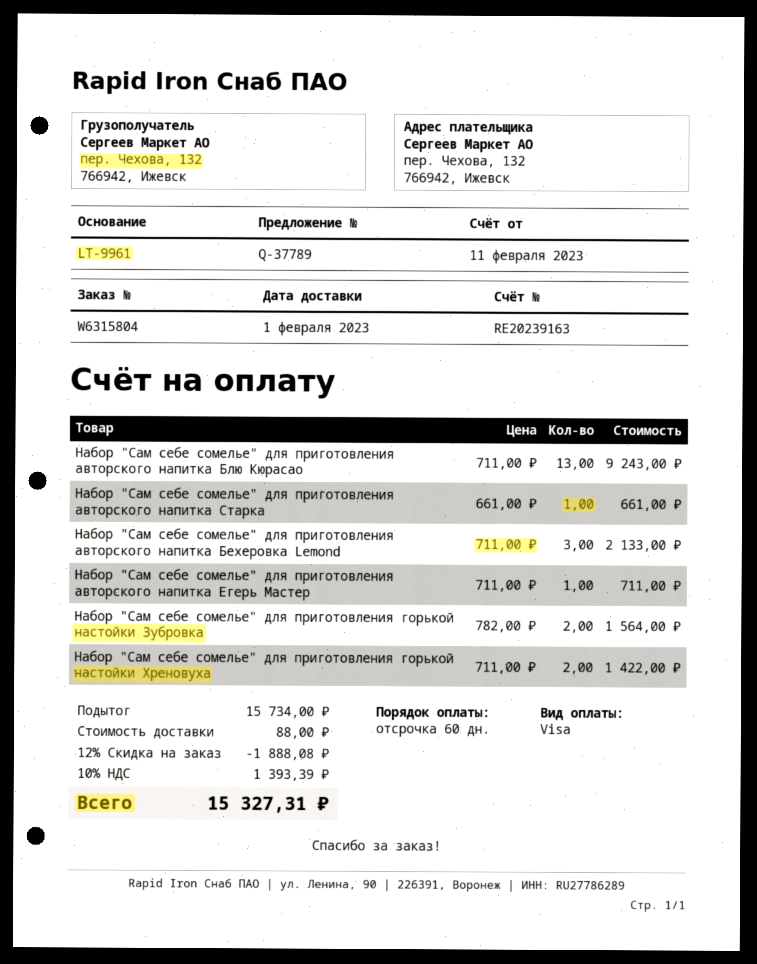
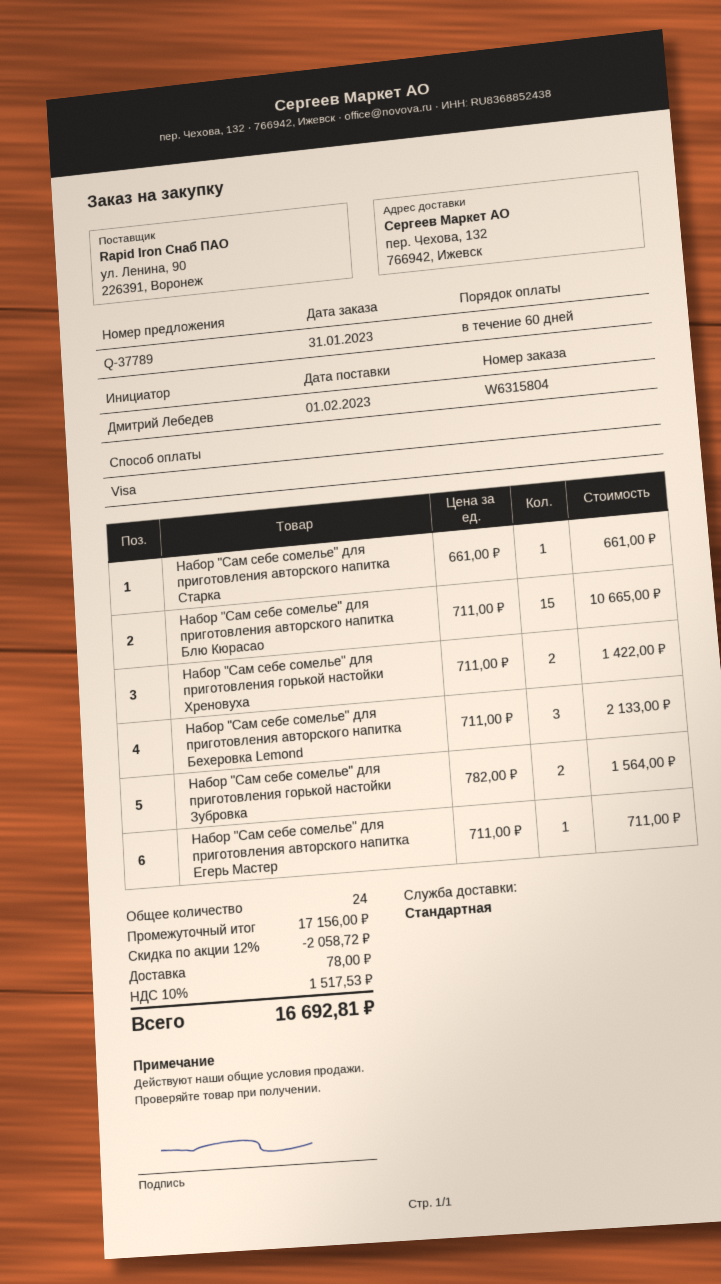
Набор "Сам себе сомелье" для приготовления авторского напитка Блю Кюрасао: 13 x 711.00 = 9243.00 -> 15 x 711.00 = 10665.00
subtotal: 15734.00 -> 17156.00
discount: 12% = 1888.08 -> 12% = 2058.72
shipping: 88.00 -> 78.00
tax: 10% = 1393.39 -> 10% = 1517.53
total: 15327.31 -> 16692.81

